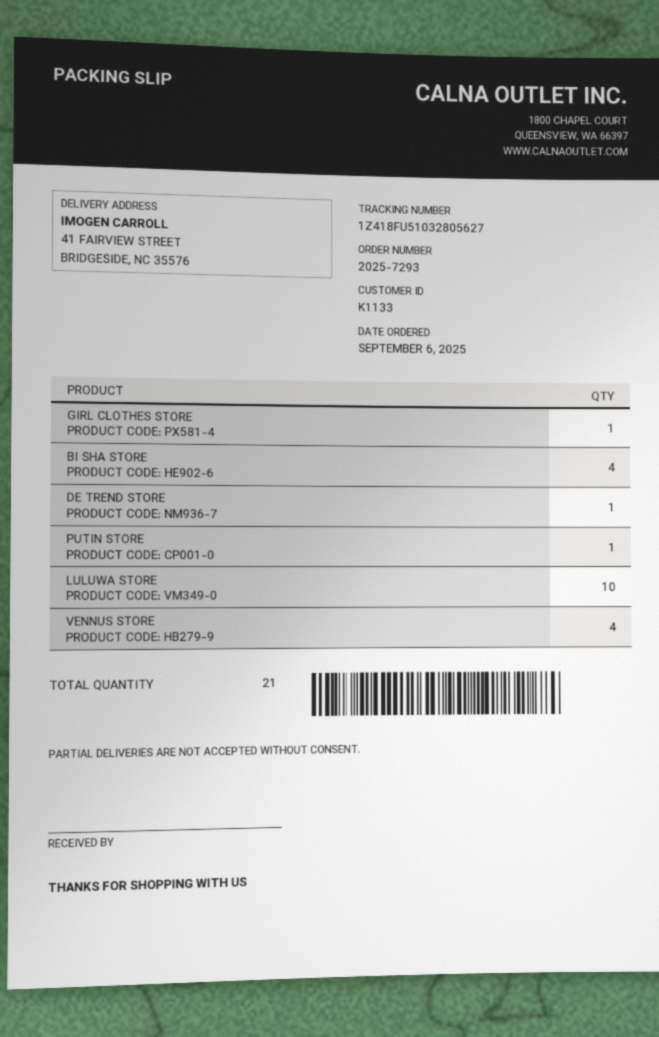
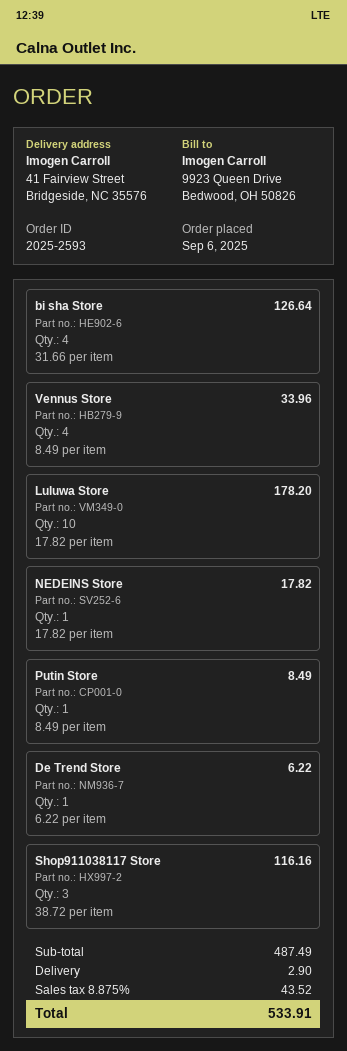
order number: 2025-7293 -> 2025-2593
GIRL CLOTHES STORE: 1 -> none
NEDEINS Store: none -> 1
Shop911038117 Store: none -> 3

